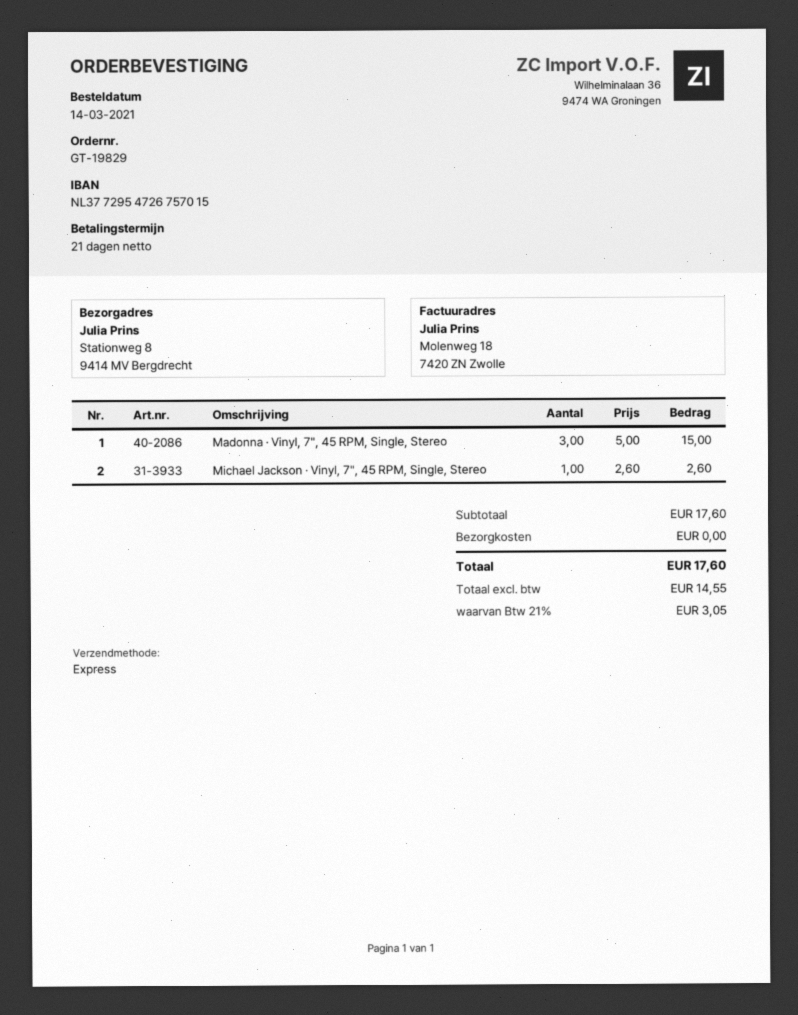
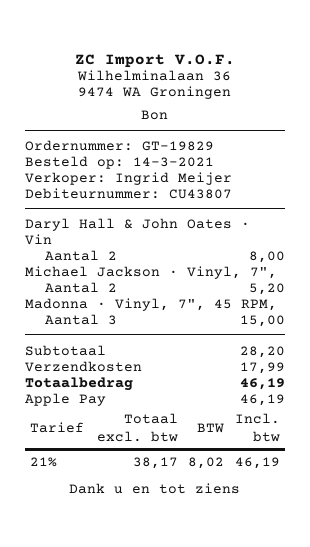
Michael Jackson · Vinyl, 7", 45 RPM, Single, Stereo: 1 for 2.60 -> 2 for 5.20
Daryl Hall & John Oates · Vin: none -> 2 for 8.00
subtotal: 17.60 -> 28.20
shipping: 0.00 -> 17.99
net: 14.55 -> 38.17
tax: 21% = 3.05 -> 21% = 8.02
total: 17.60 -> 46.19

